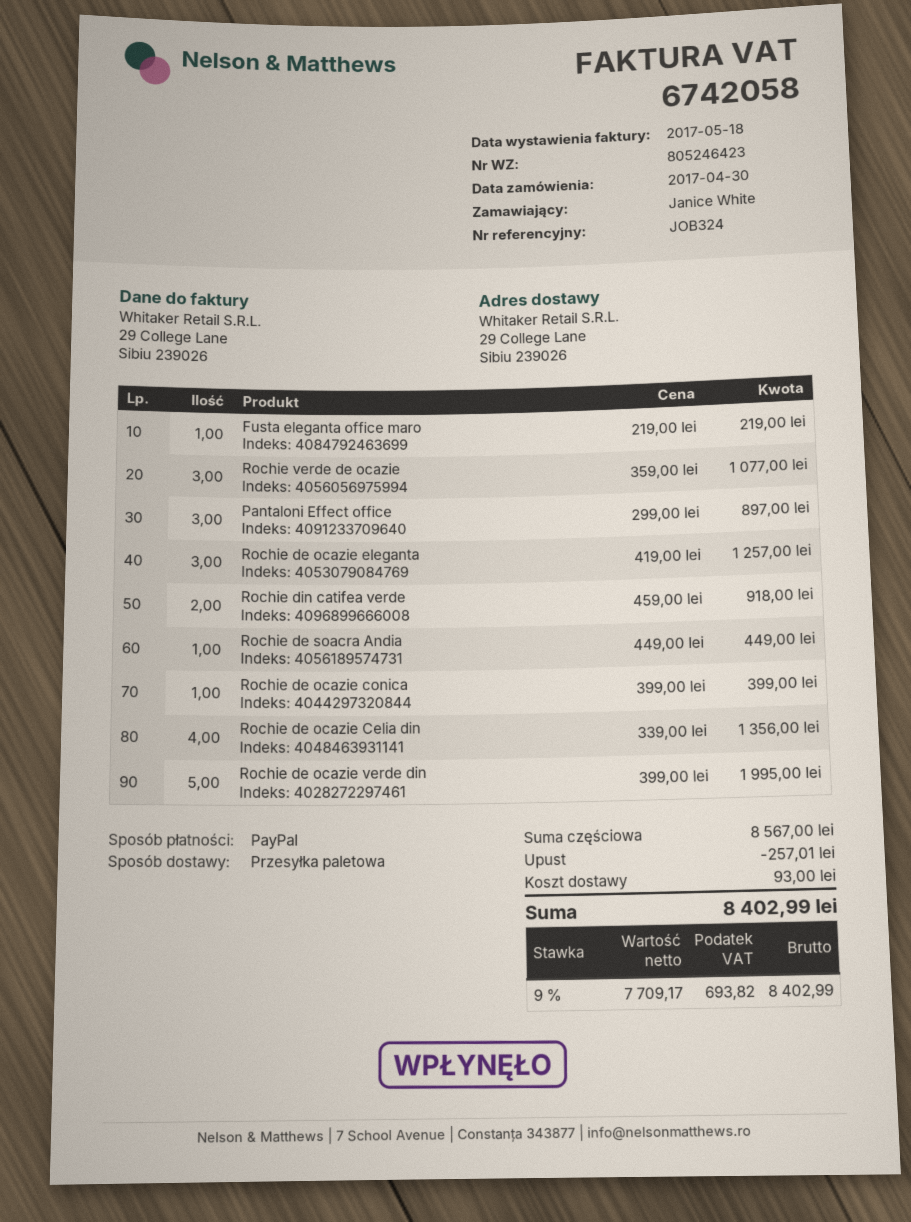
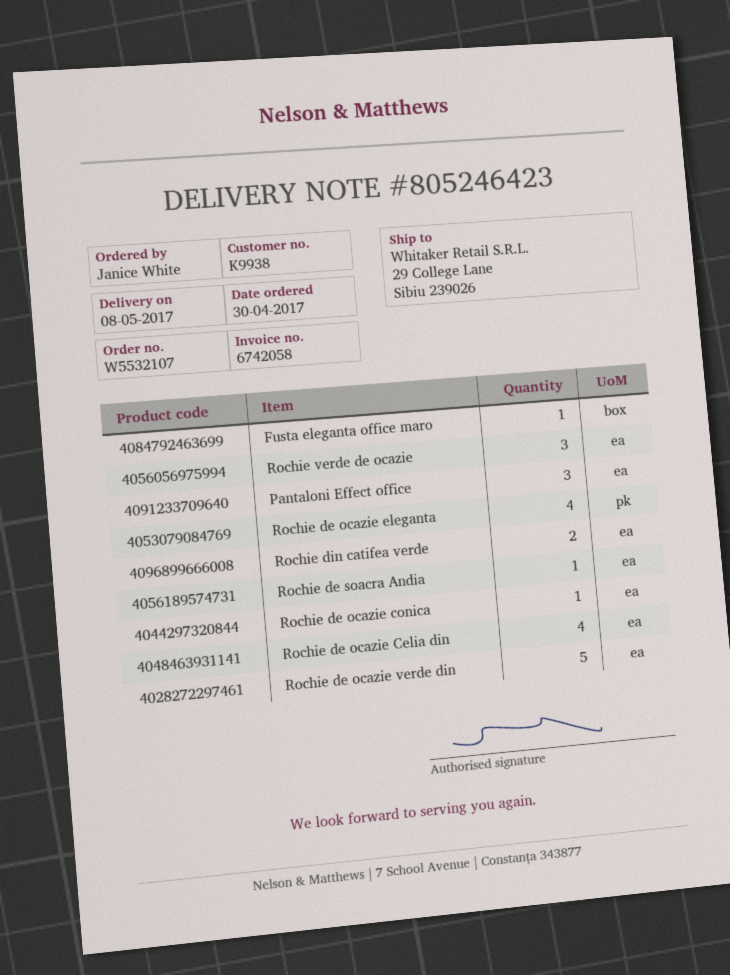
Rochie de ocazie eleganta: 3 -> 4

